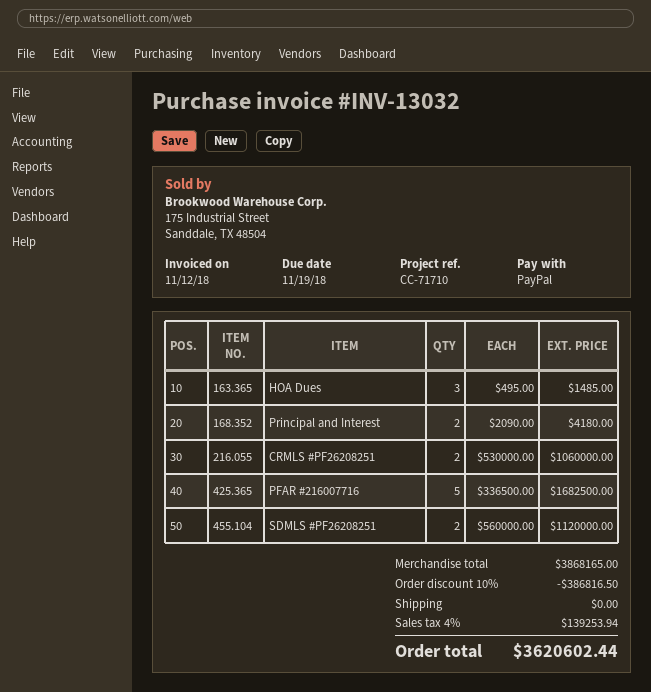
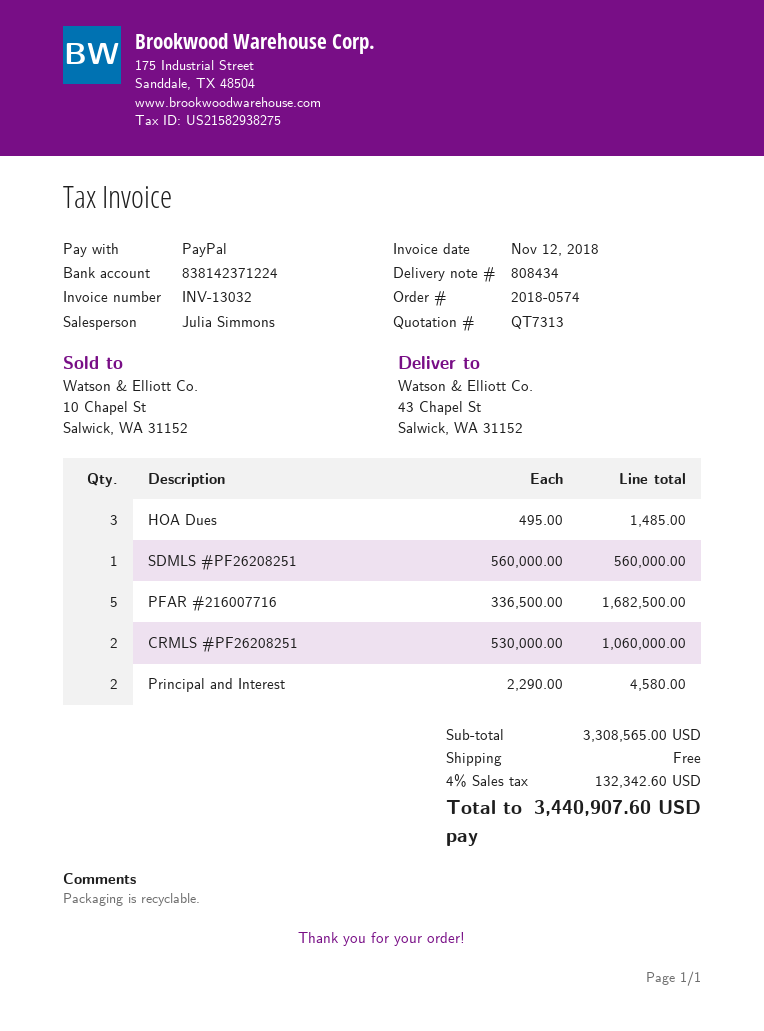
Principal and Interest: 2 x 2090.00 = 4180.00 -> 2 x 2290.00 = 4580.00
SDMLS #PF26208251: 2 x 560000.00 = 1120000.00 -> 1 x 560000.00 = 560000.00
subtotal: 3868165.00 -> 3308565.00
discount: 10% = 386816.50 -> none
tax: 4% = 139253.94 -> 4% = 132342.60
total: 3620602.44 -> 3440907.60

